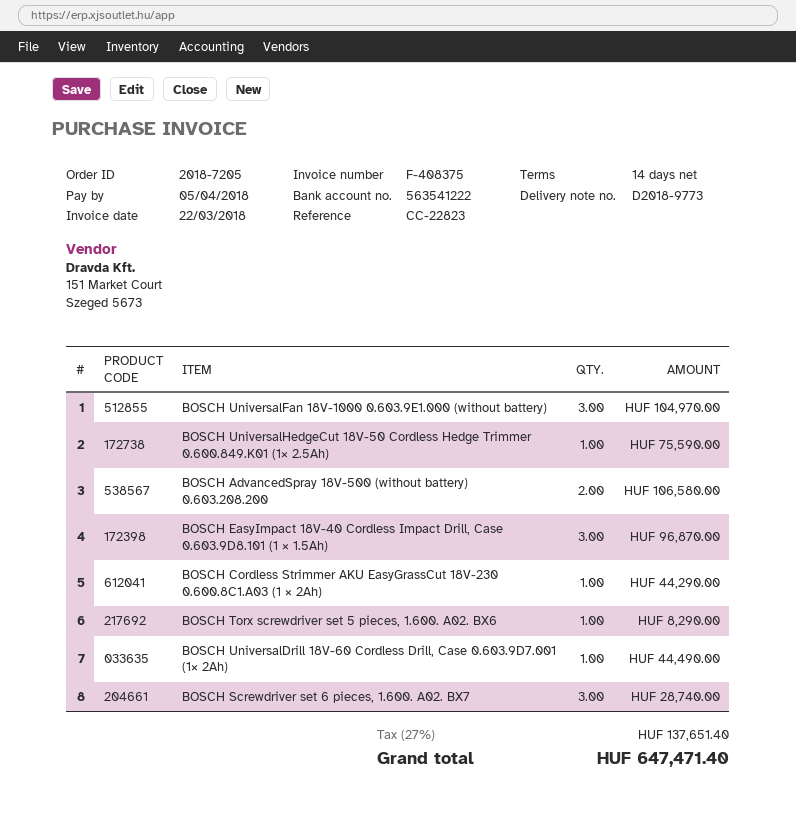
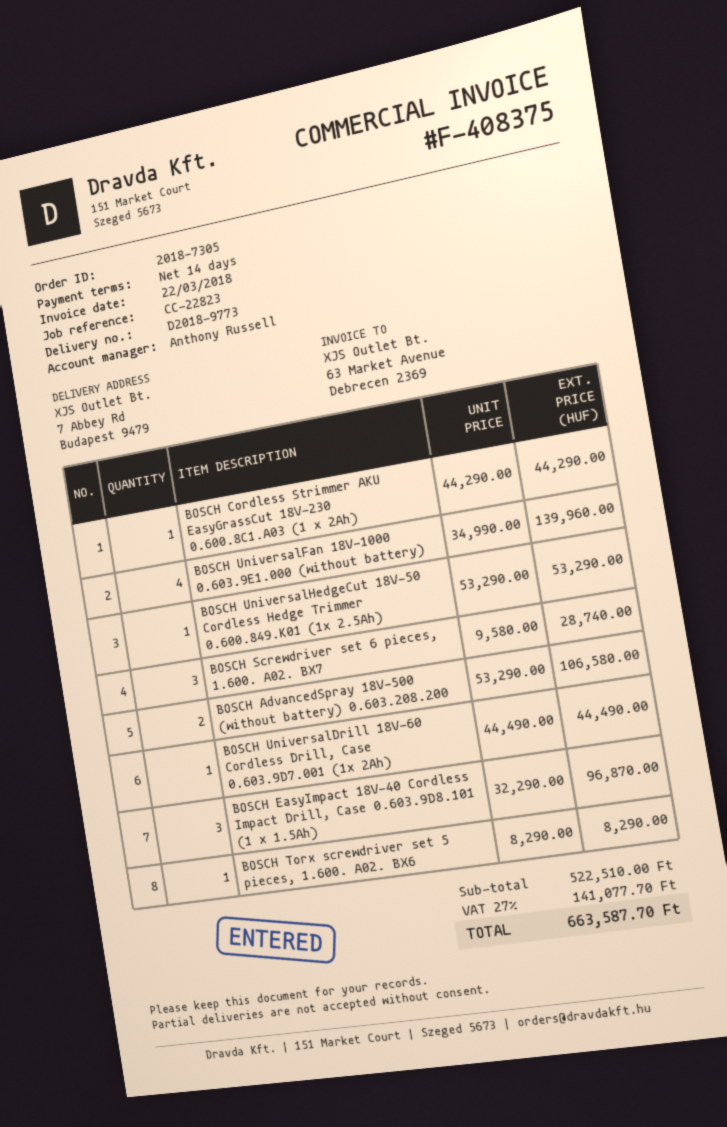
order number: 2018-7205 -> 2018-7305
BOSCH UniversalFan 18V-1000 0.603.9E1.000 (without battery): 3 for 104970.00 -> 4 for 139960.00
BOSCH UniversalHedgeCut 18V-50 Cordless Hedge Trimmer 0.600.849.K01 (1× 2.5Ah): 1 for 75590.00 -> 1 for 53290.00
tax: 27% = 137651.40 -> 27% = 141077.70
total: 647471.40 -> 663587.70

